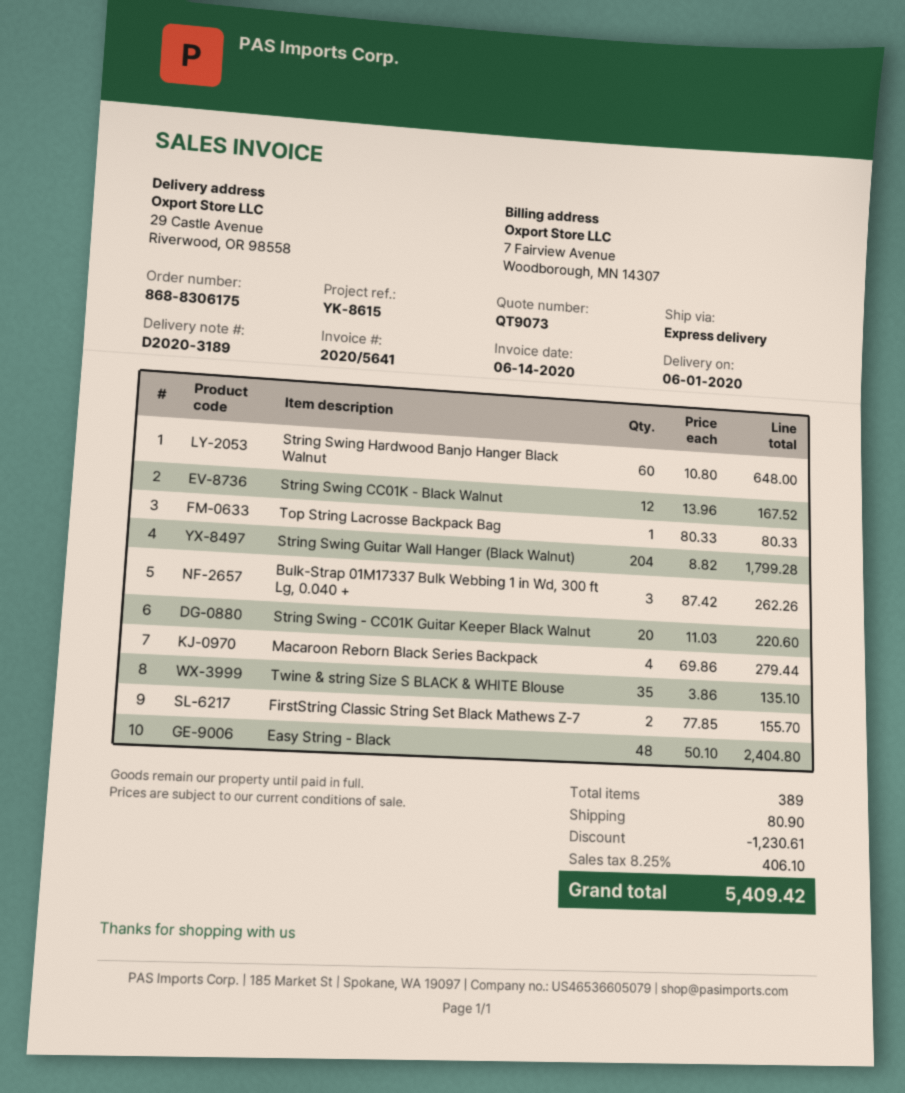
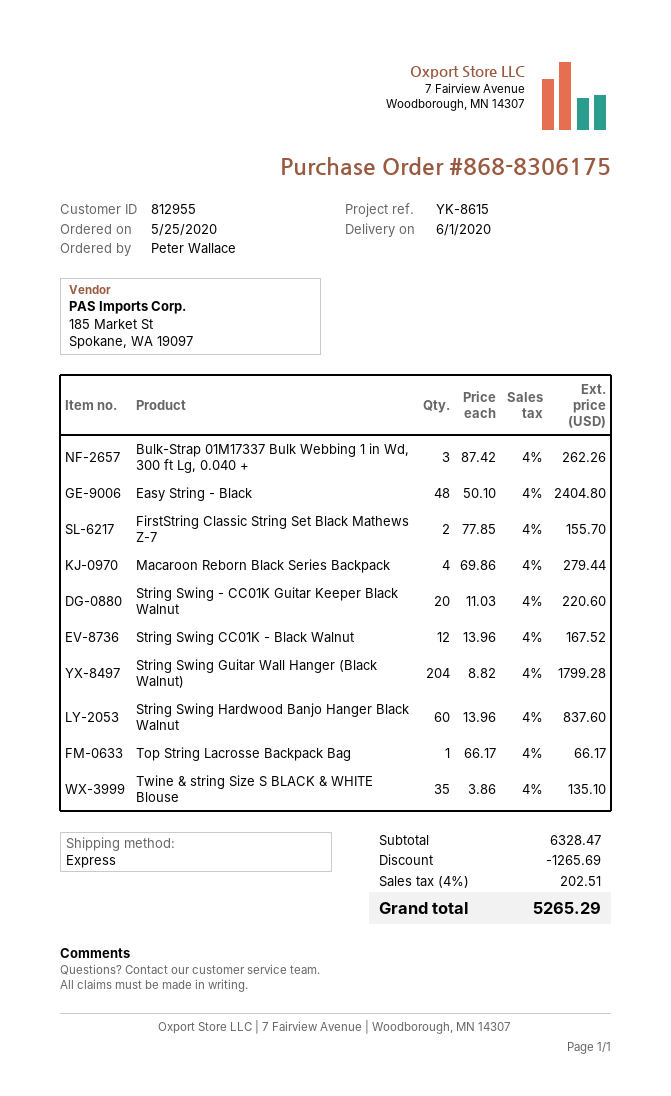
String Swing Hardwood Banjo Hanger Black Walnut: 60 x 10.80 = 648.00 -> 60 x 13.96 = 837.60
Top String Lacrosse Backpack Bag: 1 x 80.33 = 80.33 -> 1 x 66.17 = 66.17
discount: 1230.61 -> 1265.69
shipping: 80.90 -> none
tax: 8.25% = 406.10 -> 4% = 202.51
total: 5409.42 -> 5265.29

